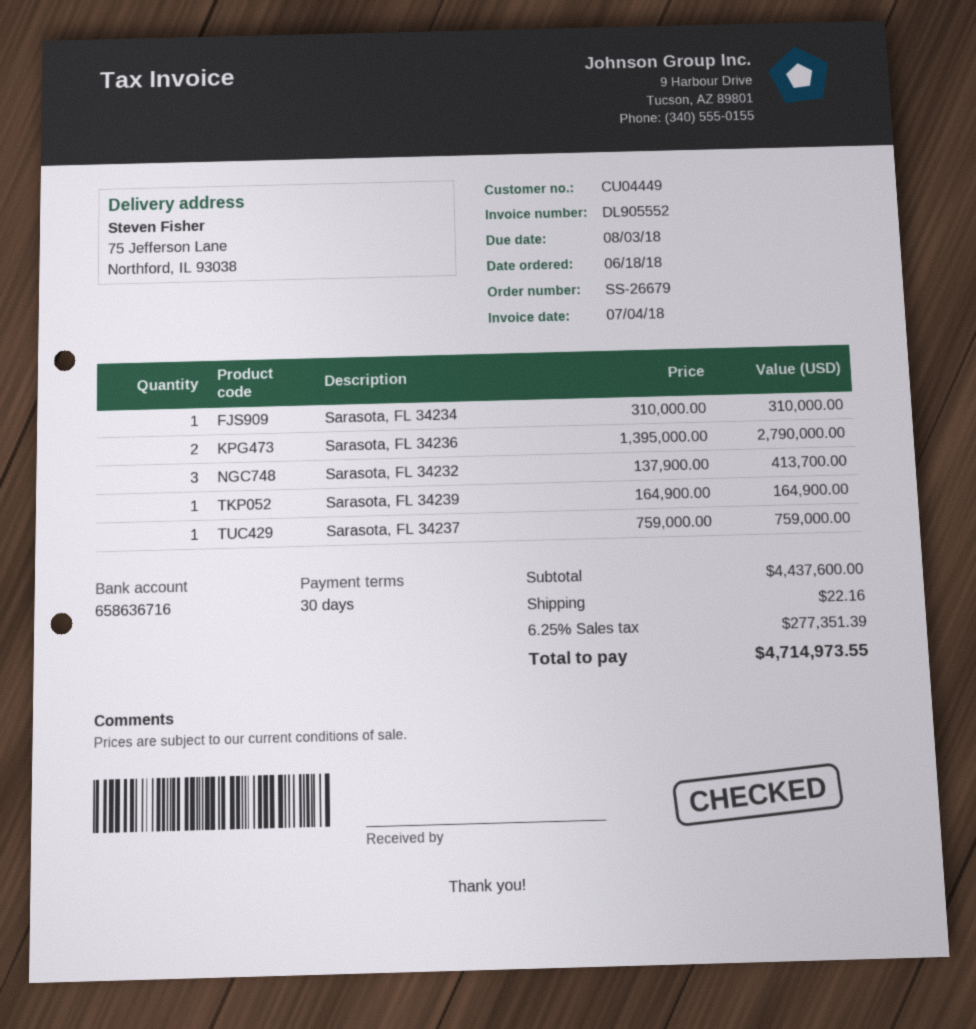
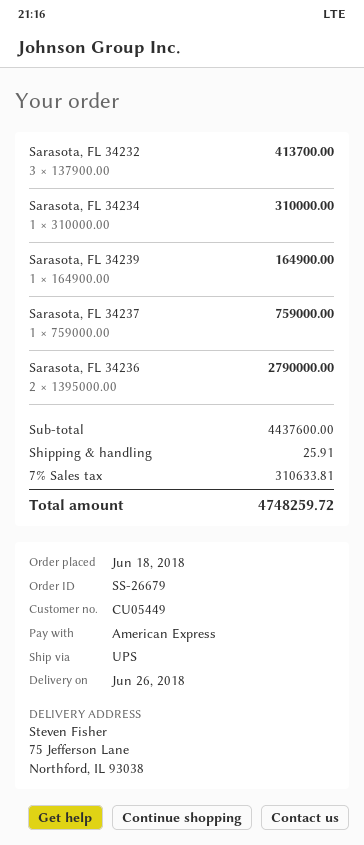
customer number: CU04449 -> CU05449
shipping: 22.16 -> 25.91
tax: 6.25% = 277351.39 -> 7% = 310633.81
total: 4714973.55 -> 4748259.72

